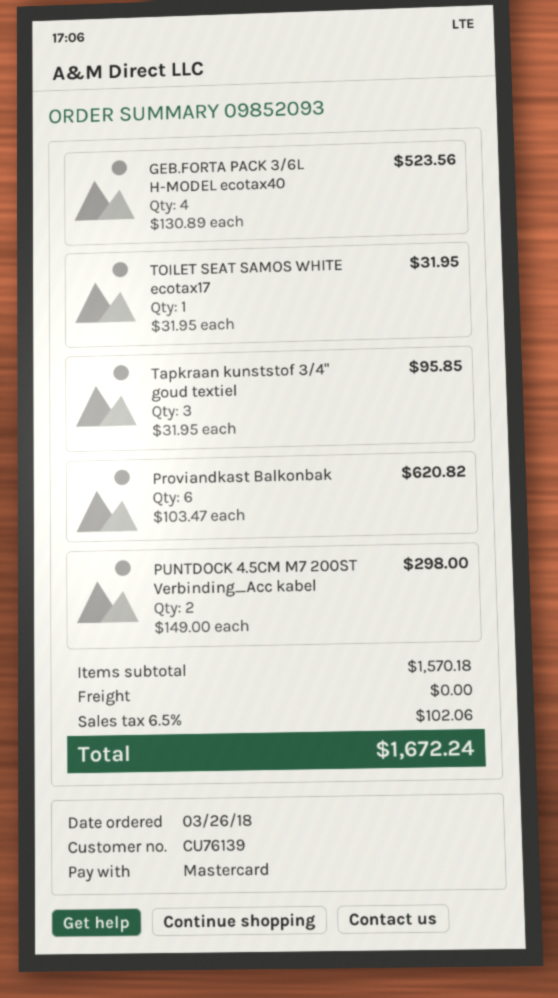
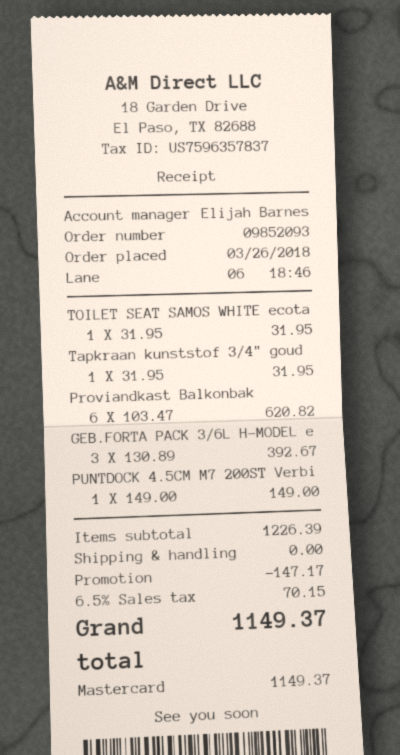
GEB.FORTA PACK 3/6L H-MODEL ecotax40: 4 x 130.89 = 523.56 -> 3 x 130.89 = 392.67
Tapkraan kunststof 3/4" goud textiel: 3 x 31.95 = 95.85 -> 1 x 31.95 = 31.95
PUNTDOCK 4.5CM M7 200ST Verbinding_Acc kabel: 2 x 149.00 = 298.00 -> 1 x 149.00 = 149.00
subtotal: 1570.18 -> 1226.39
discount: none -> 147.17
tax: 6.5% = 102.06 -> 6.5% = 70.15
total: 1672.24 -> 1149.37

